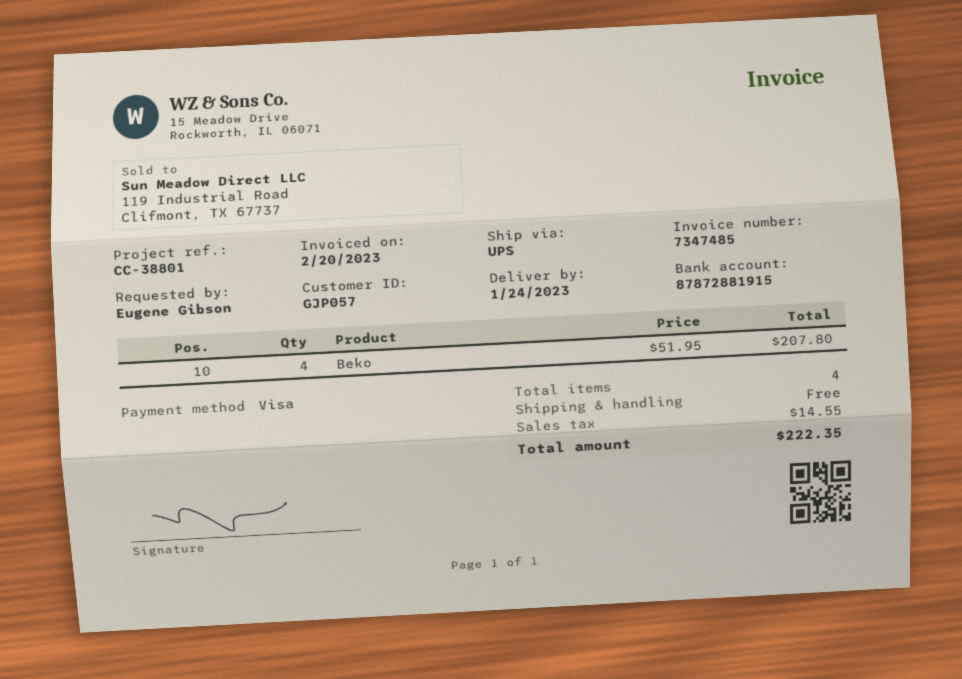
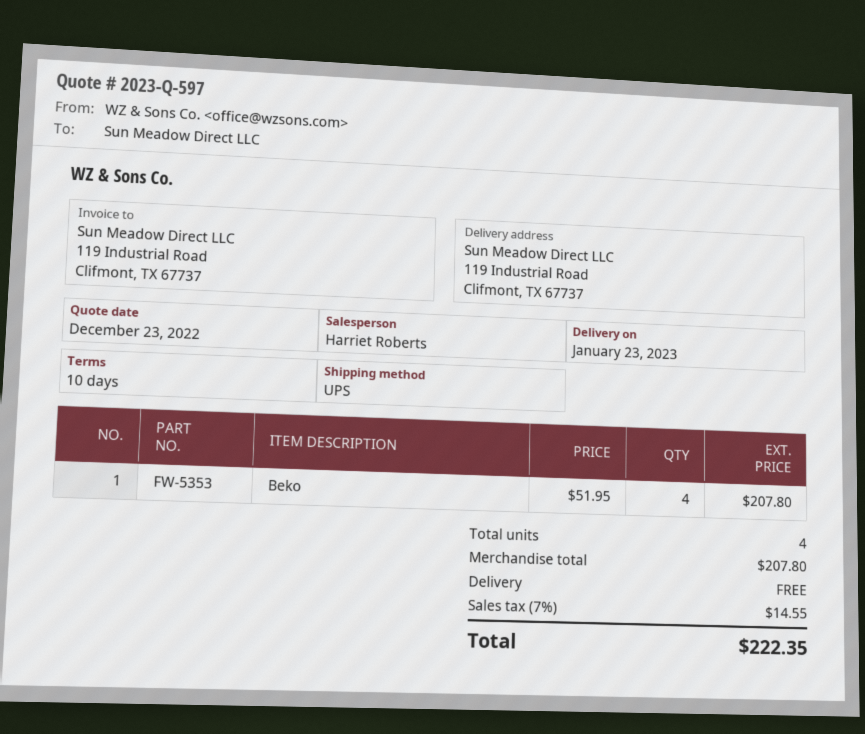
delivery date: 2023-01-24 -> 2023-01-23

